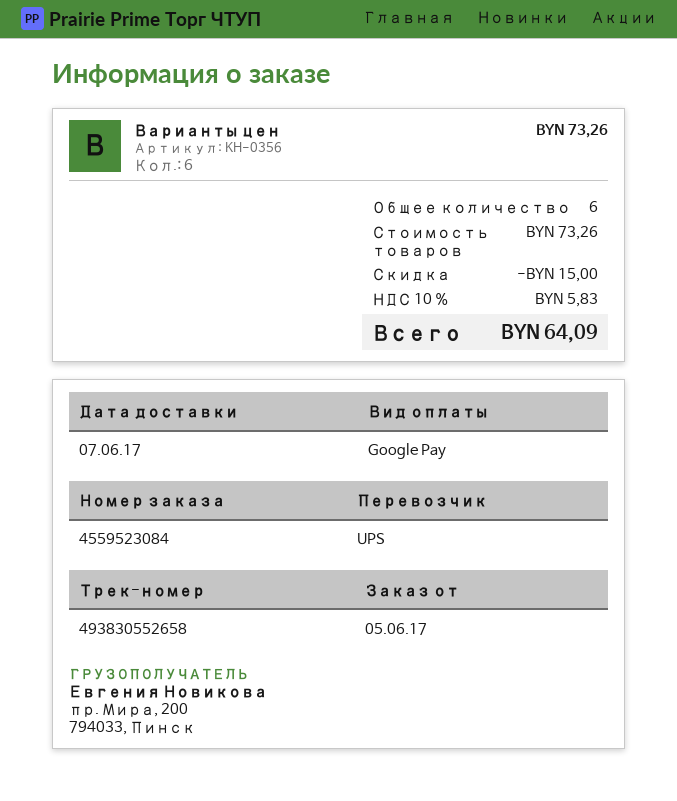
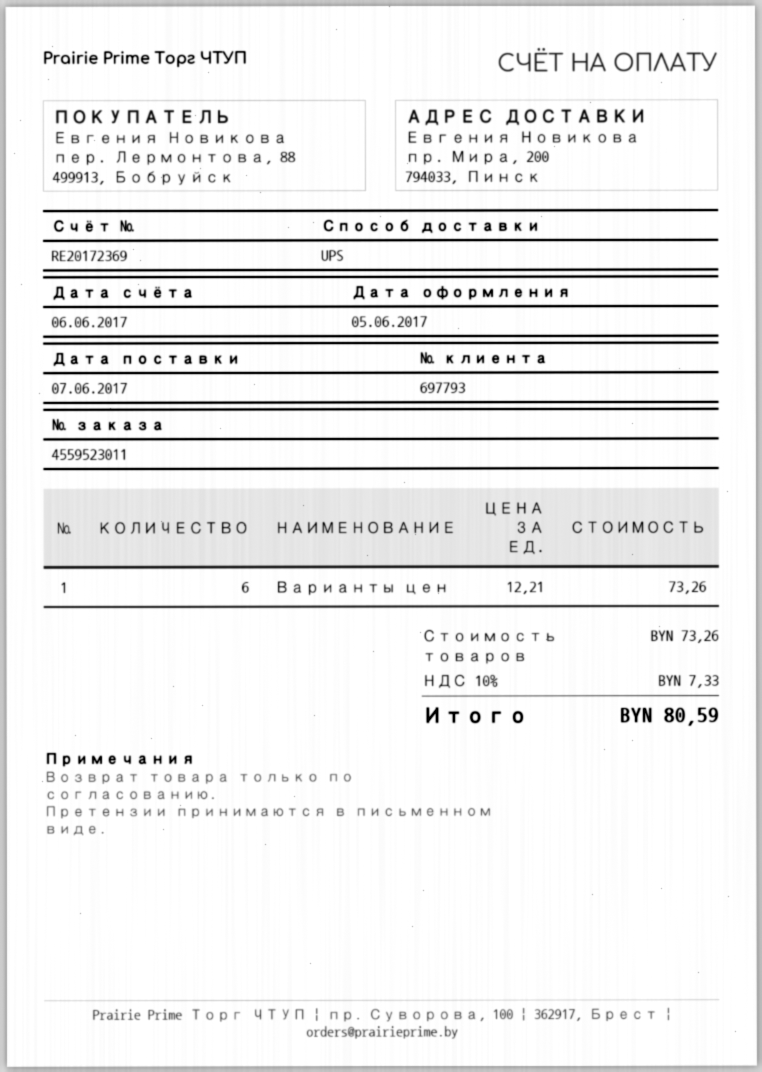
order number: 4559523084 -> 4559523011
discount: 15.00 -> none
tax: 10% = 5.83 -> 10% = 7.33
total: 64.09 -> 80.59

